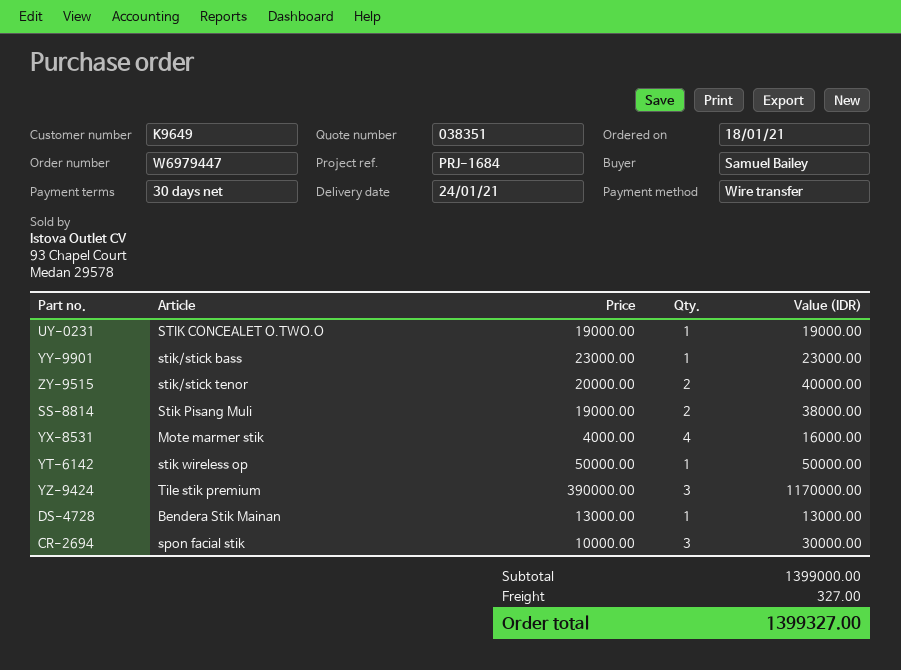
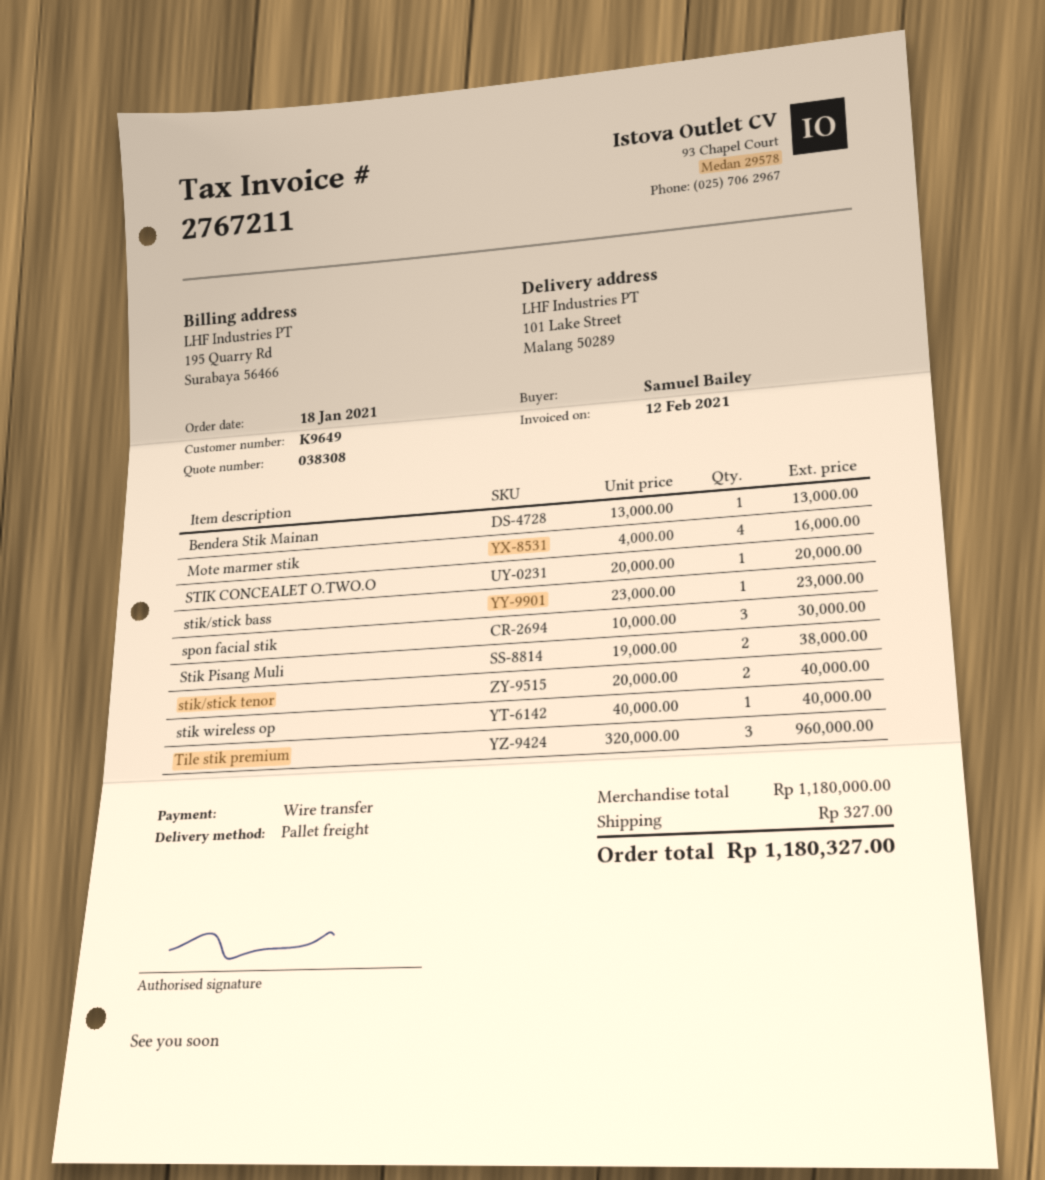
quote number: 038351 -> 038308
STIK CONCEALET O.TWO.O: 1 x 19000.00 = 19000.00 -> 1 x 20000.00 = 20000.00
stik wireless op: 1 x 50000.00 = 50000.00 -> 1 x 40000.00 = 40000.00
Tile stik premium: 3 x 390000.00 = 1170000.00 -> 3 x 320000.00 = 960000.00
subtotal: 1399000.00 -> 1180000.00
total: 1399327.00 -> 1180327.00

